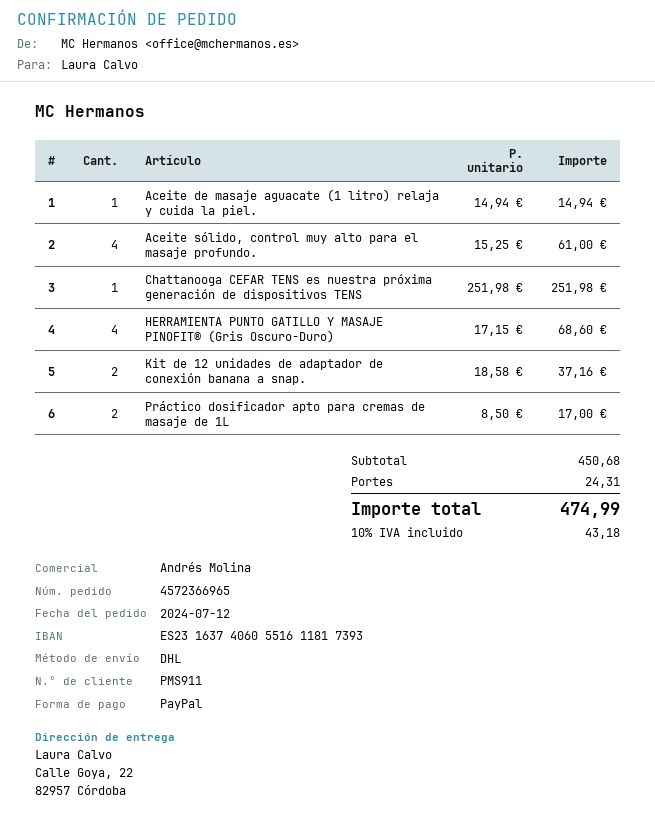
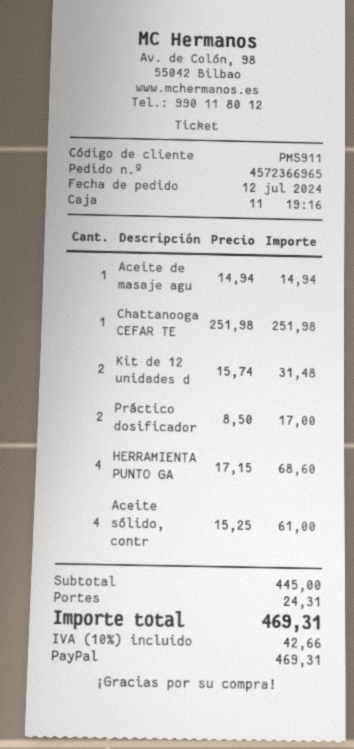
Kit de 12 unidades de adaptador de conexión banana a snap.: 2 x 18.58 = 37.16 -> 2 x 15.74 = 31.48
subtotal: 450.68 -> 445.00
tax: 10% = 43.18 -> 10% = 42.66
total: 474.99 -> 469.31

